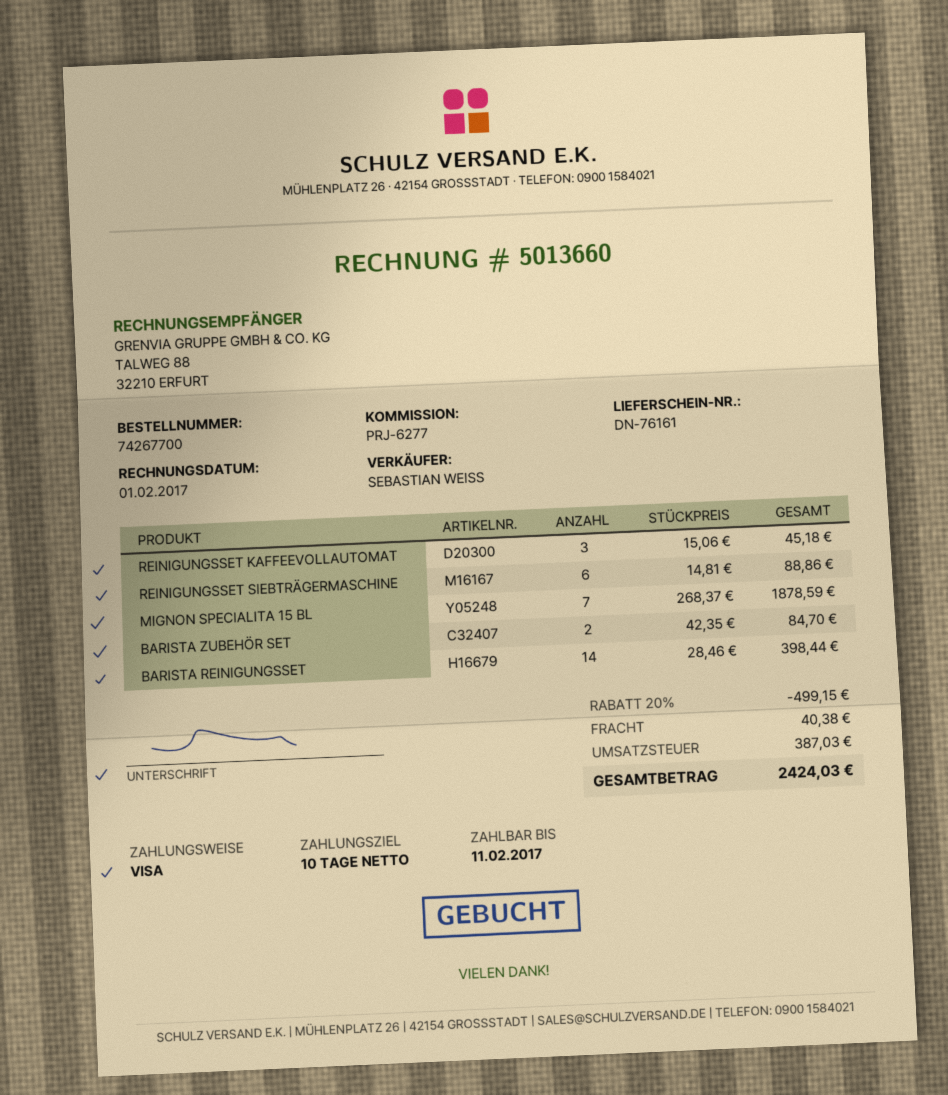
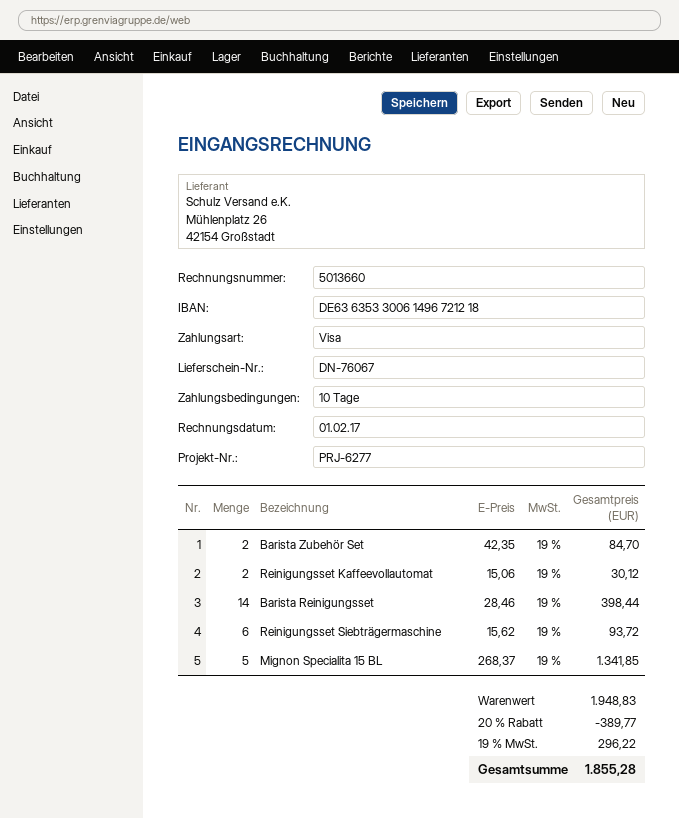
delivery note number: DN-76161 -> DN-76067
REINIGUNGSSET KAFFEEVOLLAUTOMAT: 3 x 15.06 = 45.18 -> 2 x 15.06 = 30.12
REINIGUNGSSET SIEBTRÄGERMASCHINE: 6 x 14.81 = 88.86 -> 6 x 15.62 = 93.72
MIGNON SPECIALITA 15 BL: 7 x 268.37 = 1878.59 -> 5 x 268.37 = 1341.85
discount: 20% = 499.15 -> 20% = 389.77
shipping: 40.38 -> none
tax: 387.03 -> 296.22
total: 2424.03 -> 1855.28

